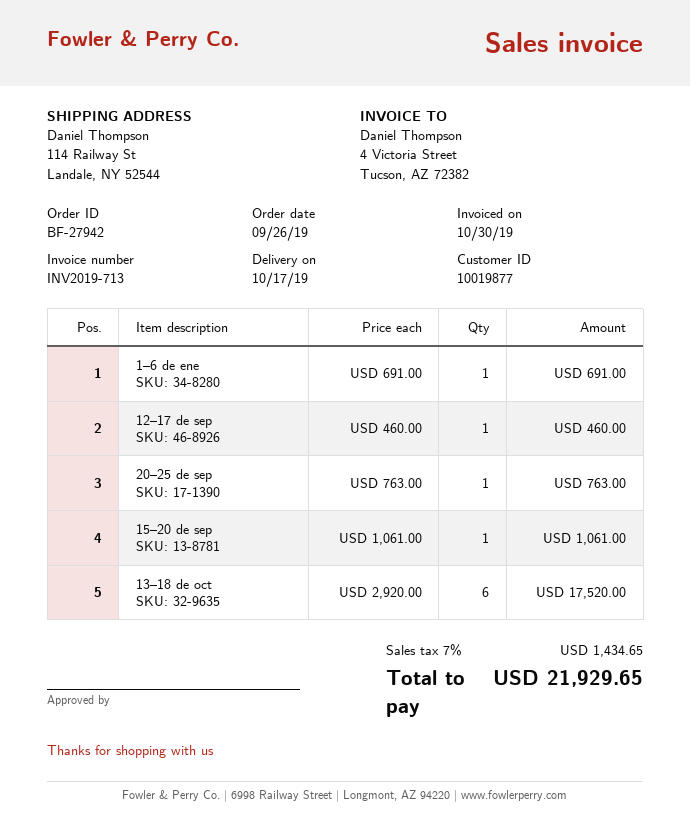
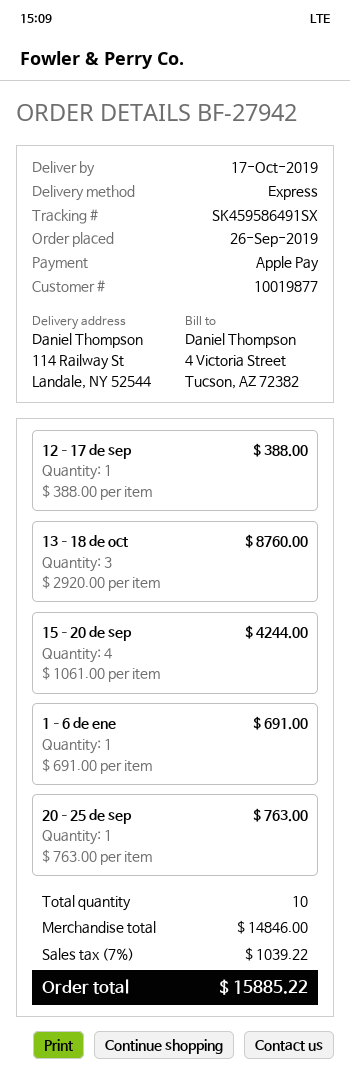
12–17 de sep: 1 x 460.00 = 460.00 -> 1 x 388.00 = 388.00
15–20 de sep: 1 x 1061.00 = 1061.00 -> 4 x 1061.00 = 4244.00
13–18 de oct: 6 x 2920.00 = 17520.00 -> 3 x 2920.00 = 8760.00
tax: 7% = 1434.65 -> 7% = 1039.22
total: 21929.65 -> 15885.22

